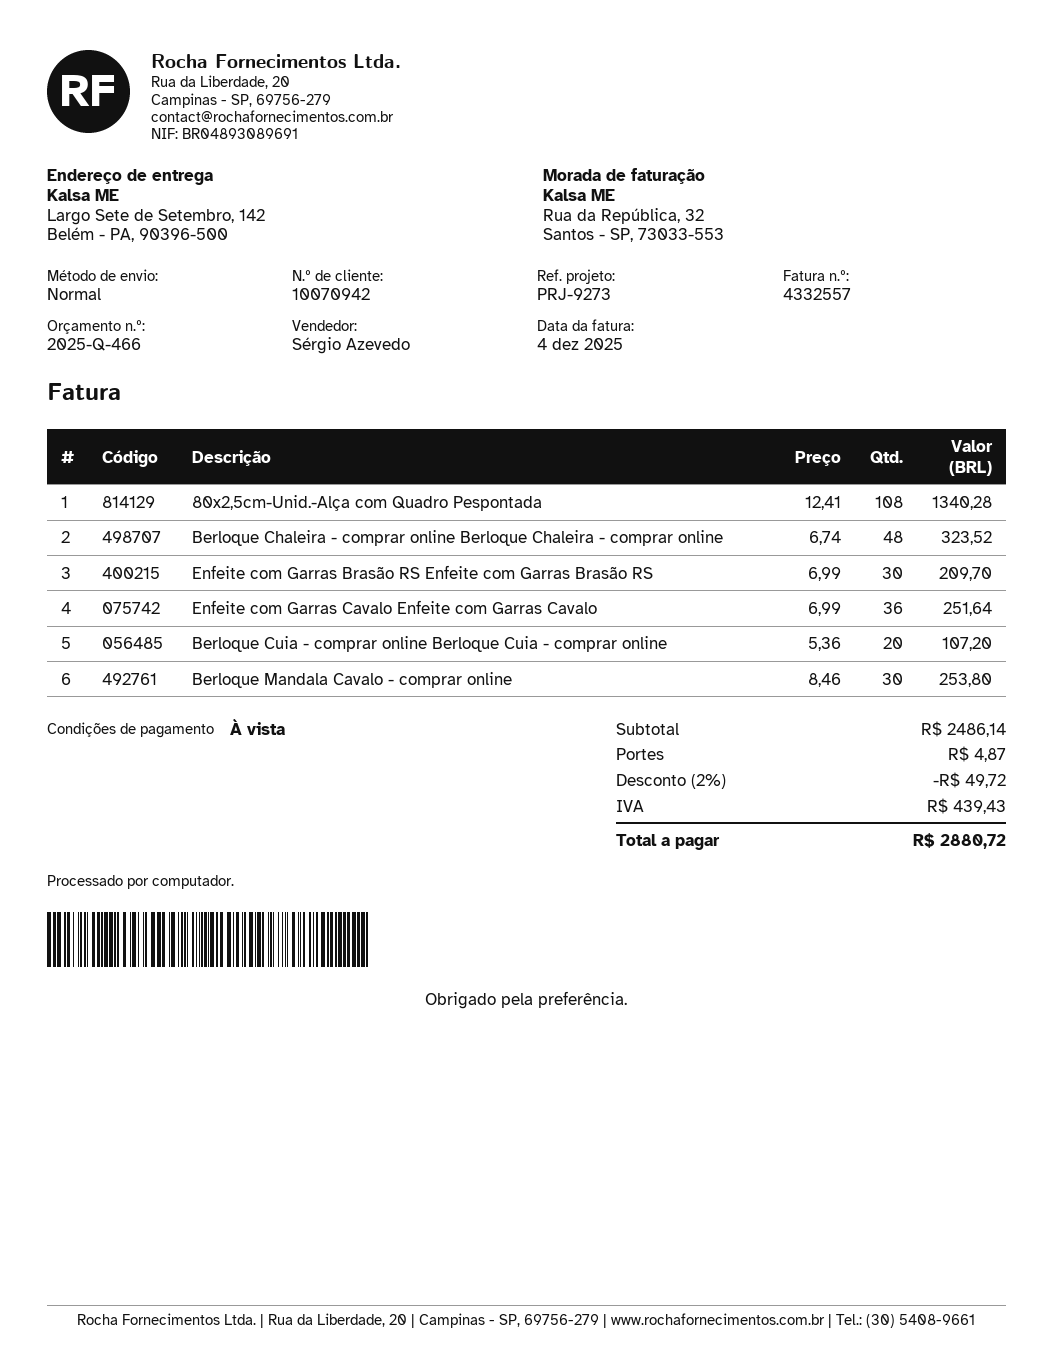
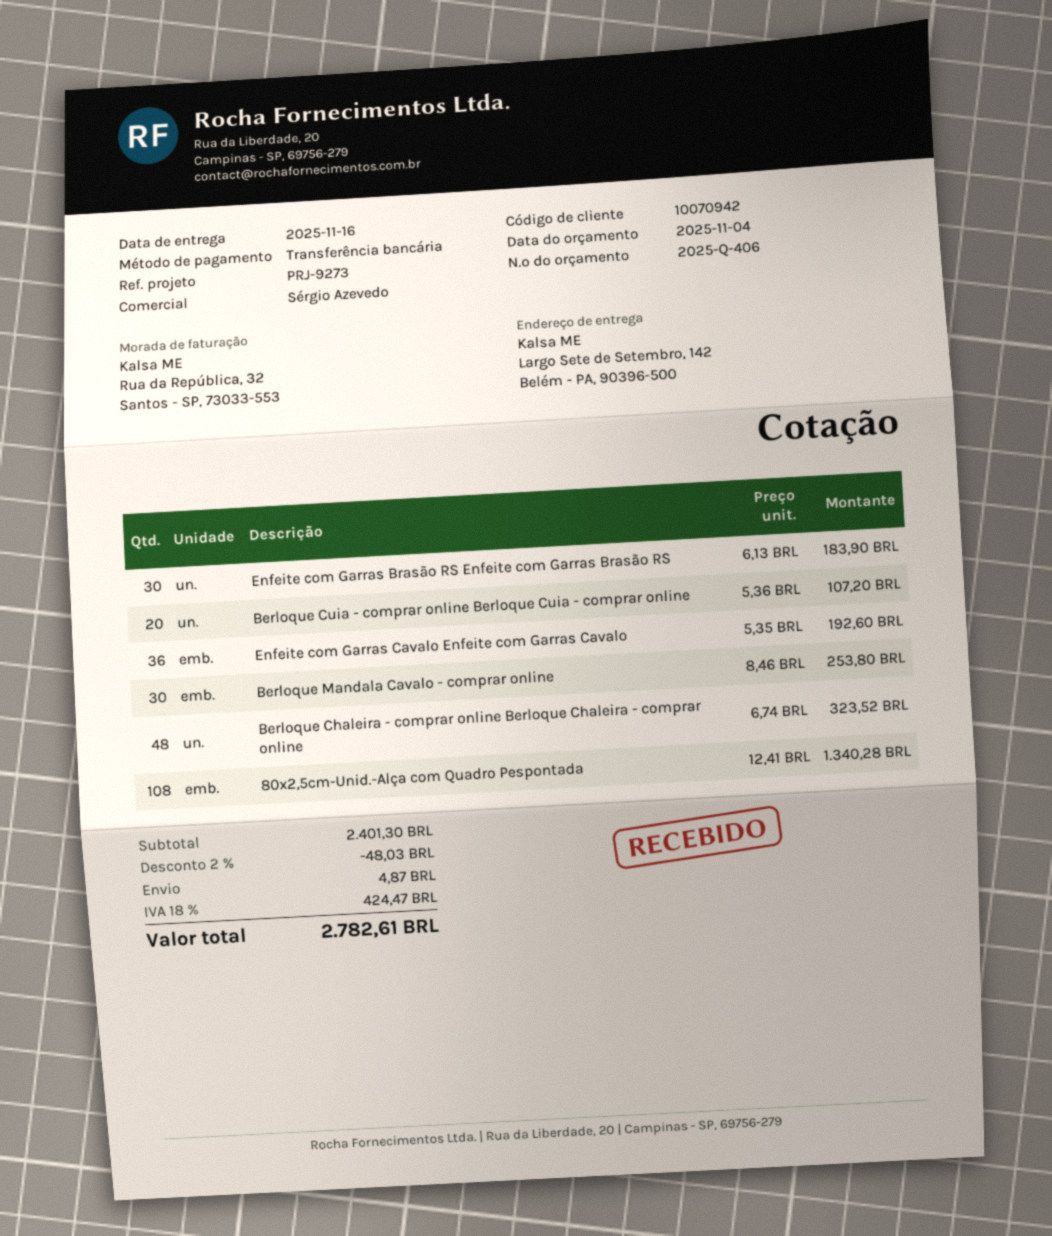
quote number: 2025-Q-466 -> 2025-Q-406
Enfeite com Garras Brasão RS Enfeite com Garras Brasão RS: 30 x 6.99 = 209.70 -> 30 x 6.13 = 183.90
Enfeite com Garras Cavalo Enfeite com Garras Cavalo: 36 x 6.99 = 251.64 -> 36 x 5.35 = 192.60
subtotal: 2486.14 -> 2401.30
discount: 2% = 49.72 -> 2% = 48.03
tax: 439.43 -> 424.47
total: 2880.72 -> 2782.61

